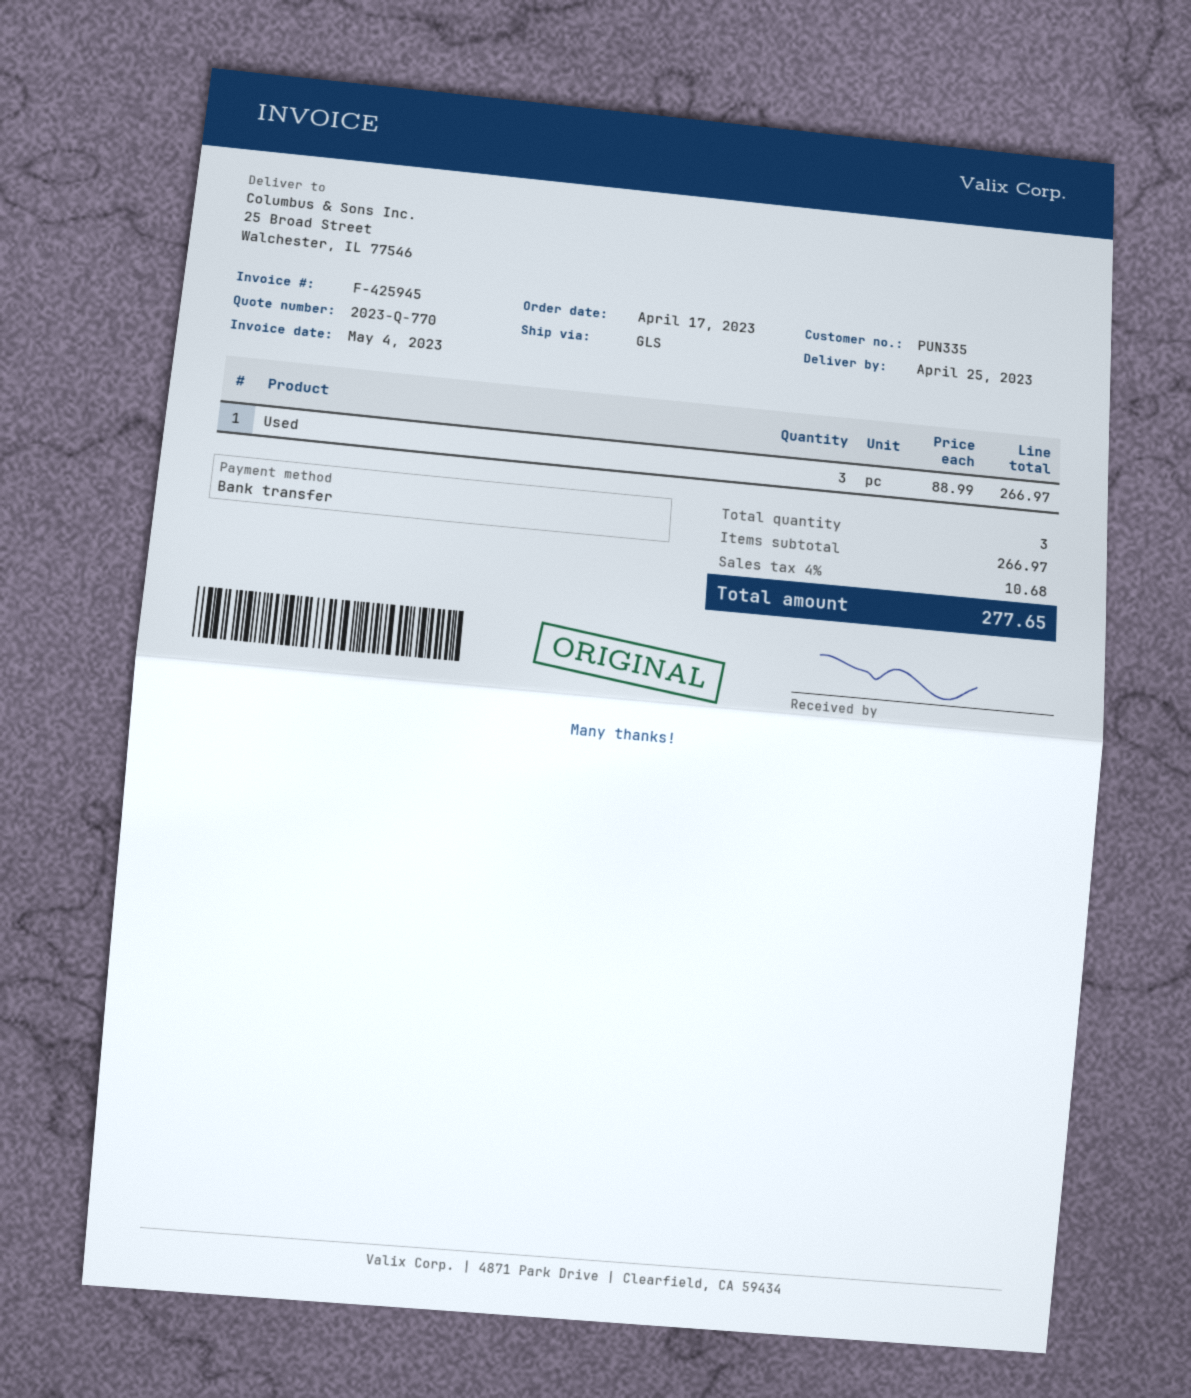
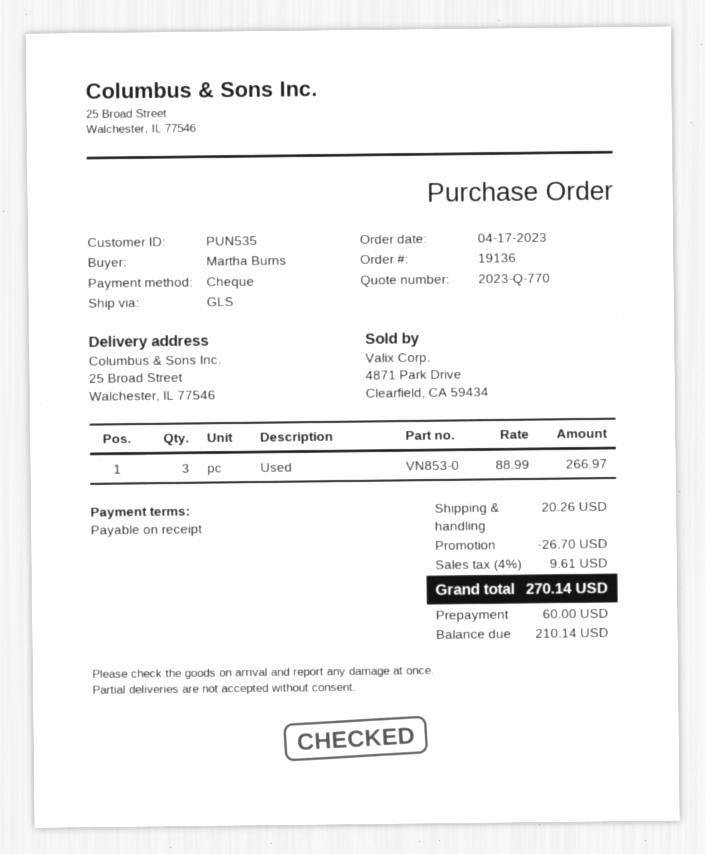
customer number: PUN335 -> PUN535
payment method: bank transfer -> cheque
discount: none -> 26.70
shipping: none -> 20.26
tax: 4% = 10.68 -> 4% = 9.61
total: 277.65 -> 270.14

